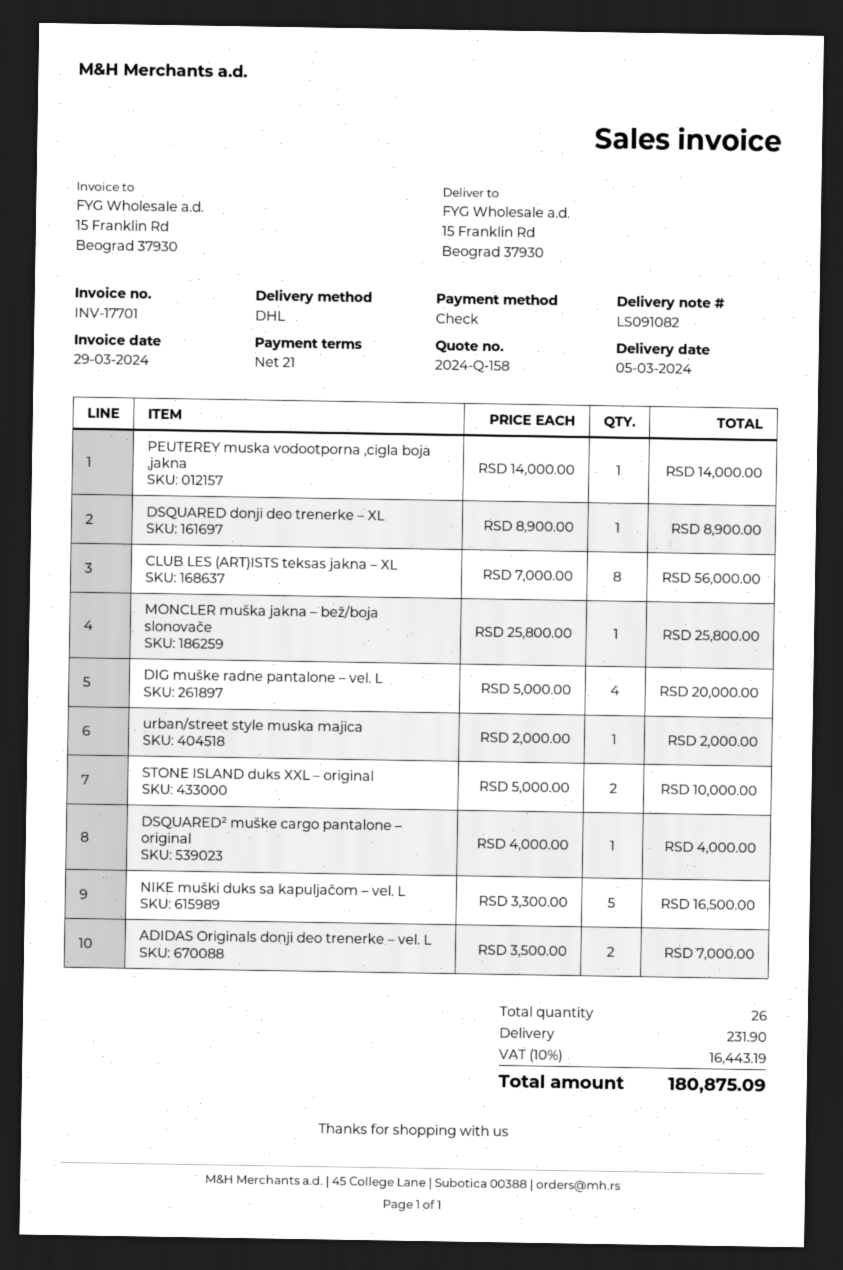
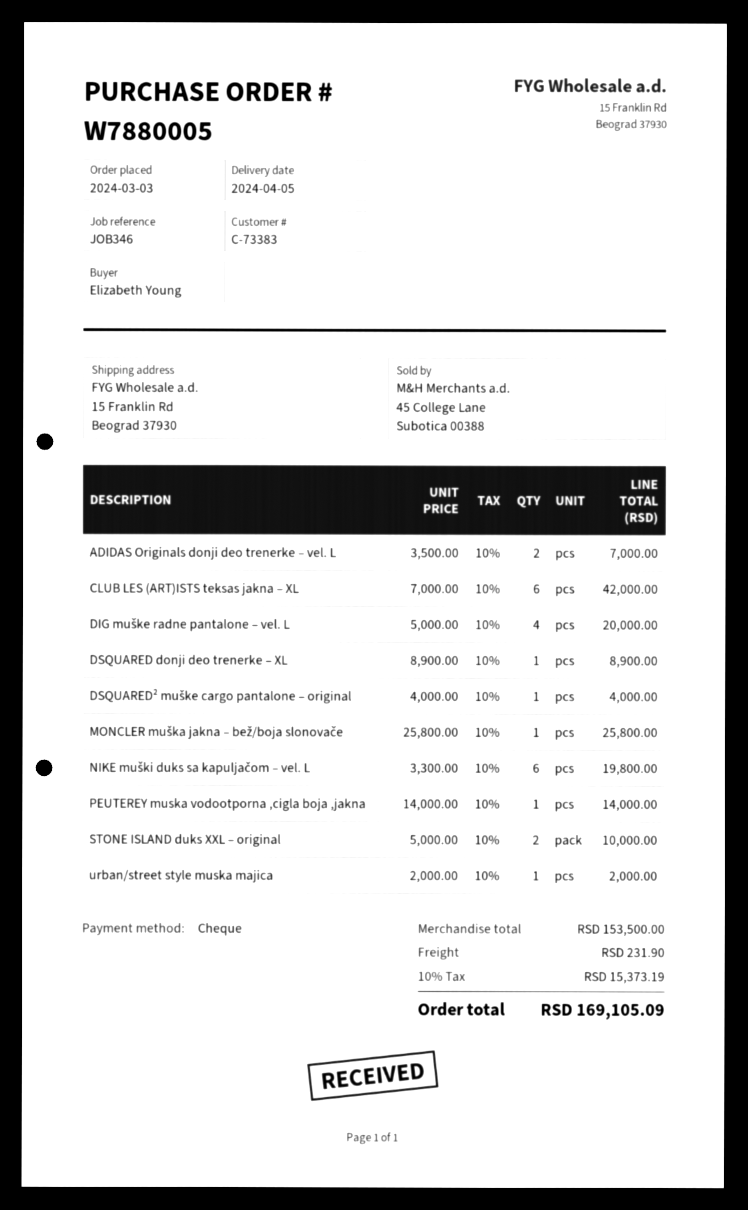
delivery date: 2024-03-05 -> 2024-04-05
CLUB LES (ART)ISTS teksas jakna – XL: 8 x 7000.00 = 56000.00 -> 6 x 7000.00 = 42000.00
NIKE muški duks sa kapuljačom – vel. L: 5 x 3300.00 = 16500.00 -> 6 x 3300.00 = 19800.00
tax: 10% = 16443.19 -> 10% = 15373.19
total: 180875.09 -> 169105.09

